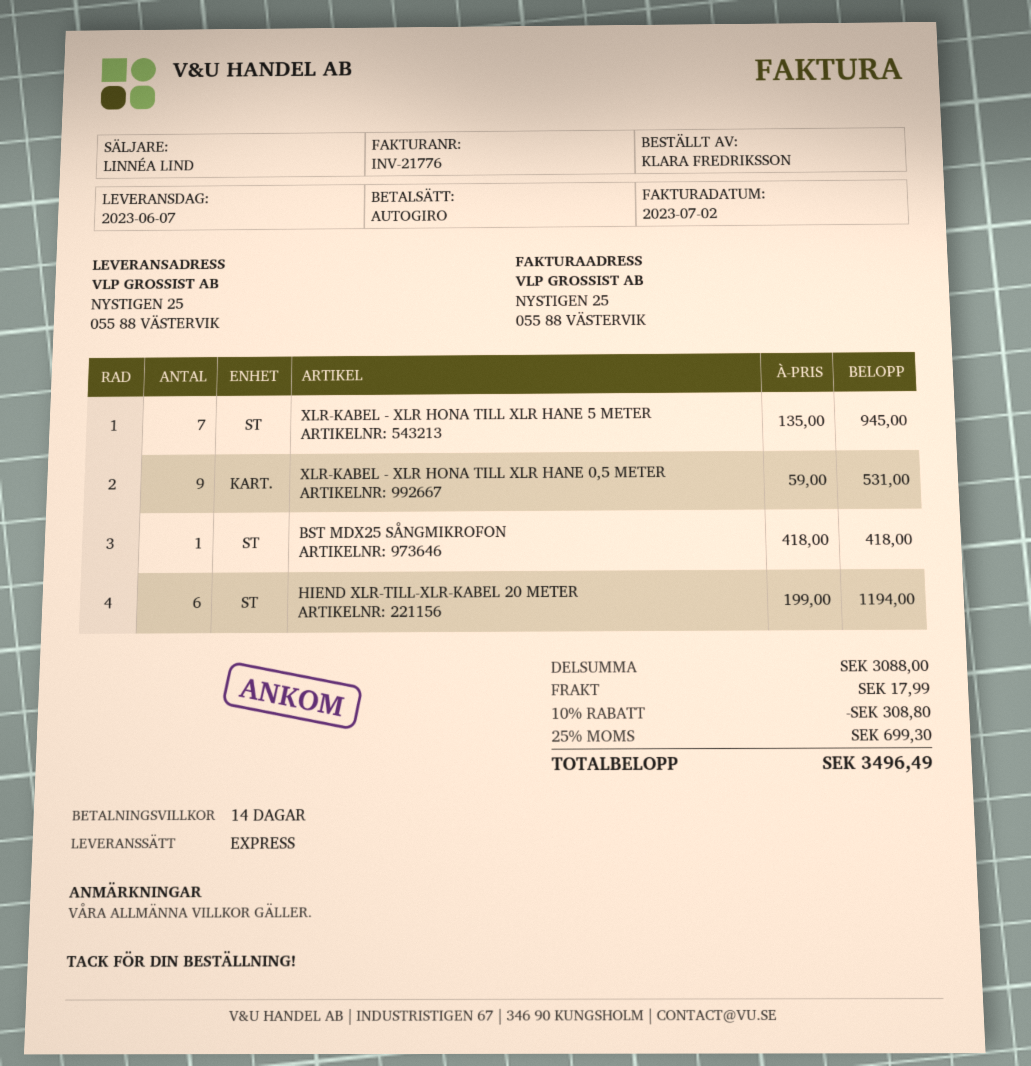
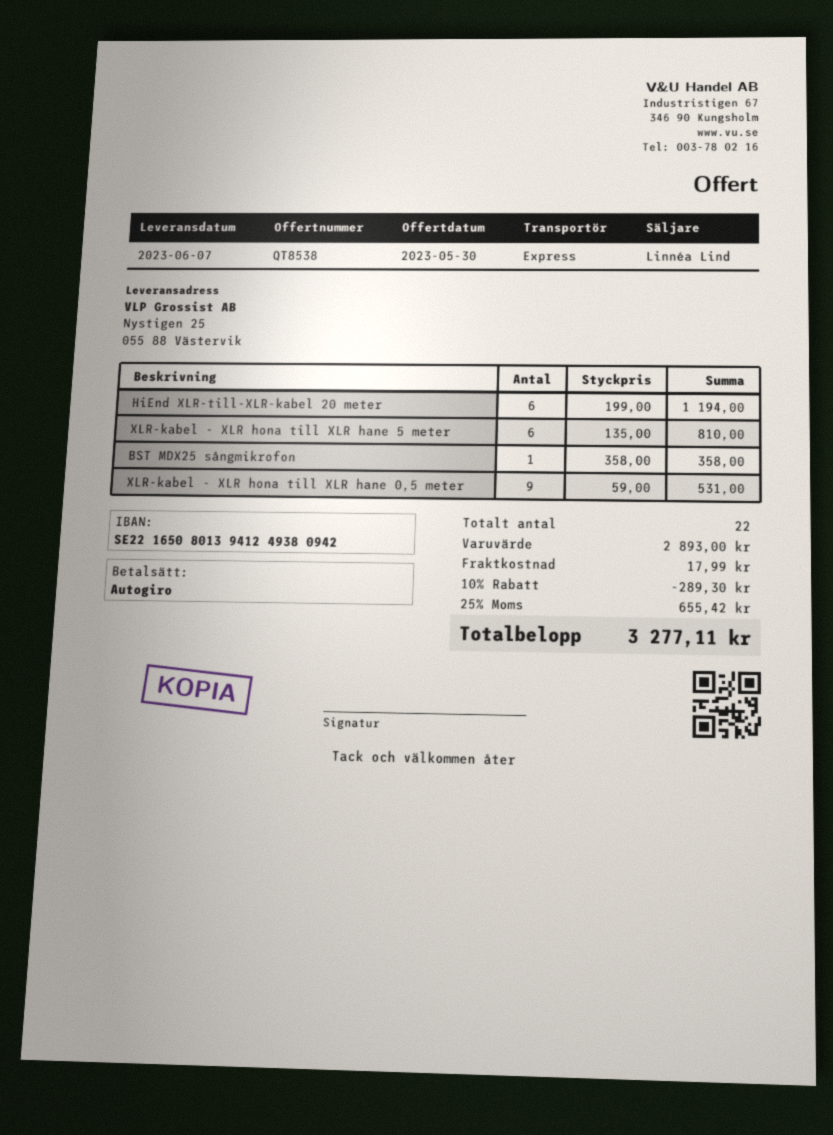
XLR-KABEL - XLR HONA TILL XLR HANE 5 METER: 7 x 135.00 = 945.00 -> 6 x 135.00 = 810.00
BST MDX25 SÅNGMIKROFON: 1 x 418.00 = 418.00 -> 1 x 358.00 = 358.00
subtotal: 3088.00 -> 2893.00
discount: 10% = 308.80 -> 10% = 289.30
tax: 25% = 699.30 -> 25% = 655.42
total: 3496.49 -> 3277.11

